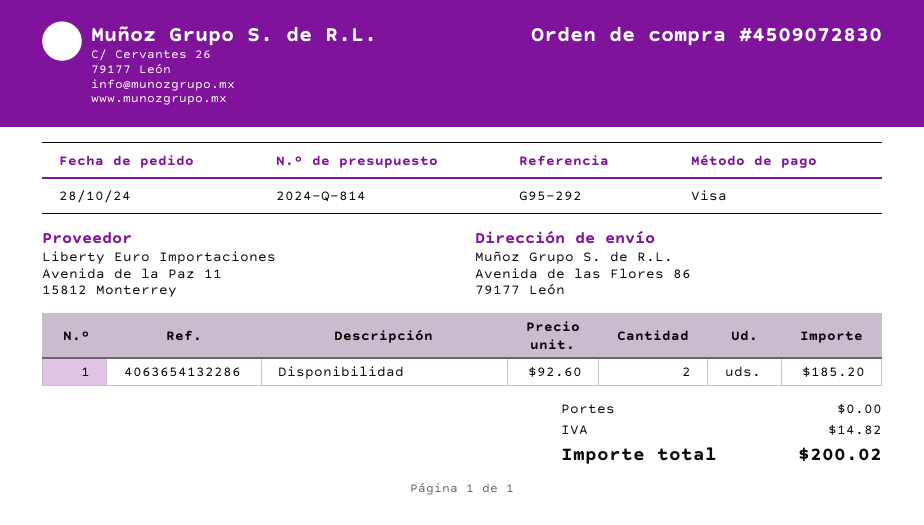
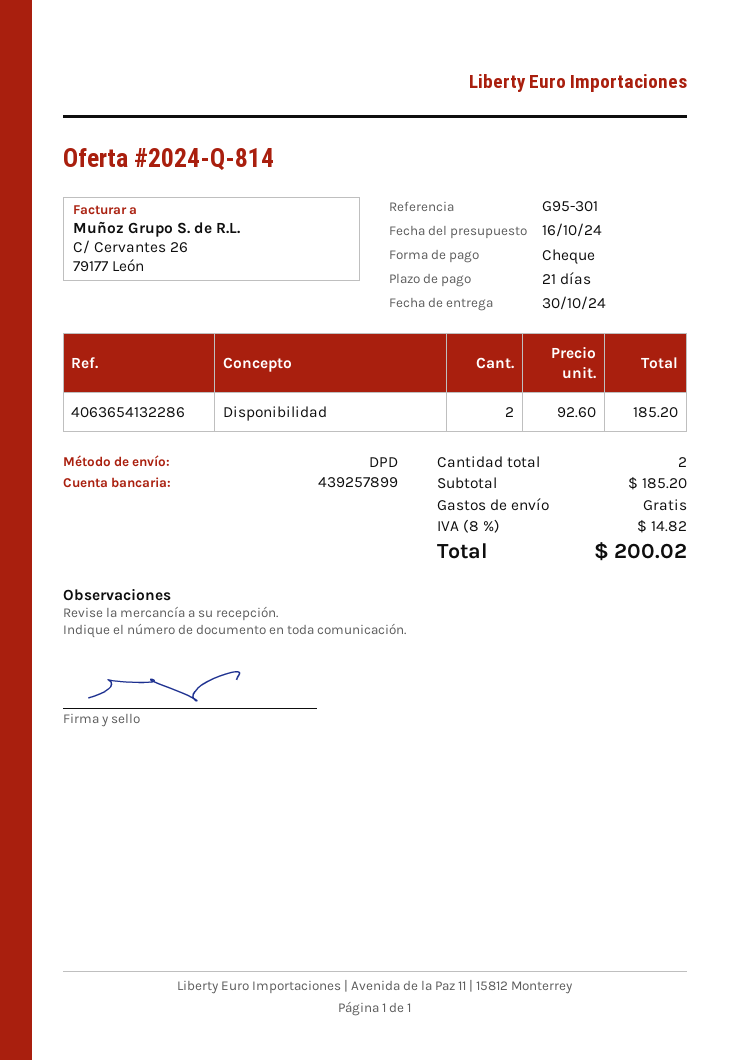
reference: G95-292 -> G95-301
payment method: Visa -> cheque

